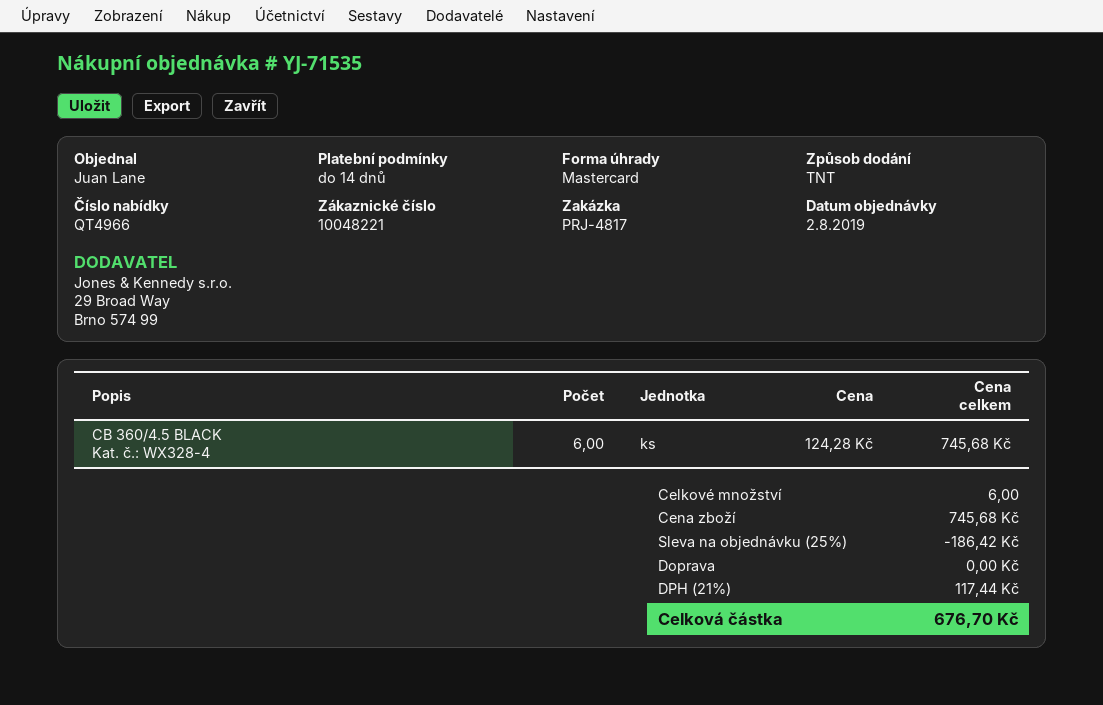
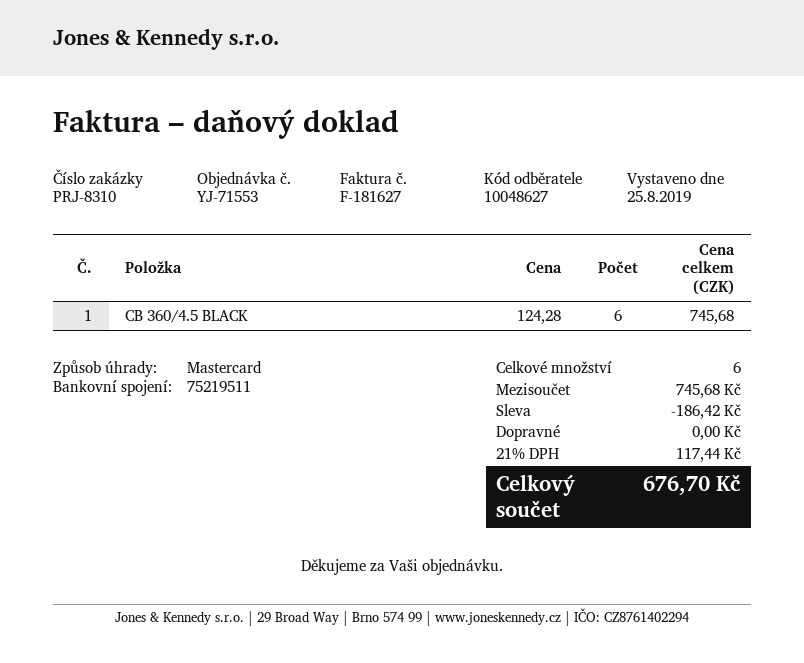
order number: YJ-71535 -> YJ-71553
customer number: 10048221 -> 10048627
reference: PRJ-4817 -> PRJ-8310

